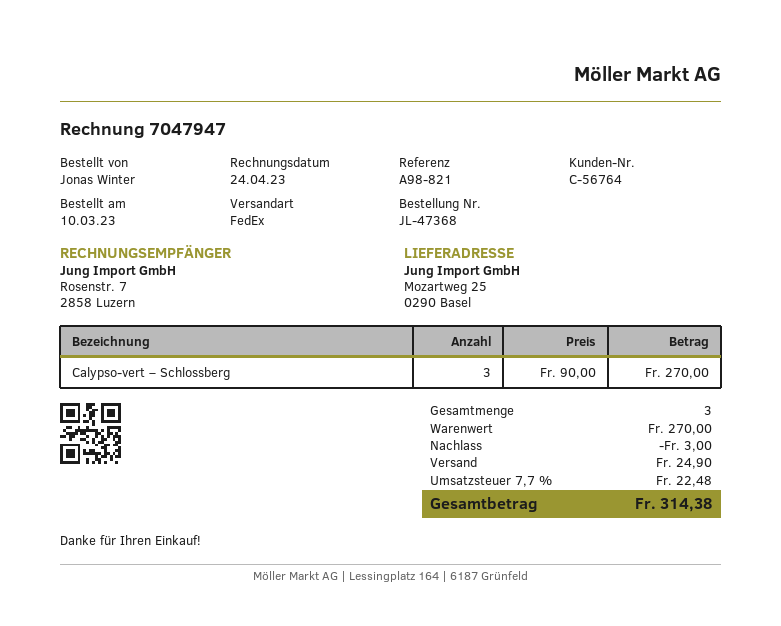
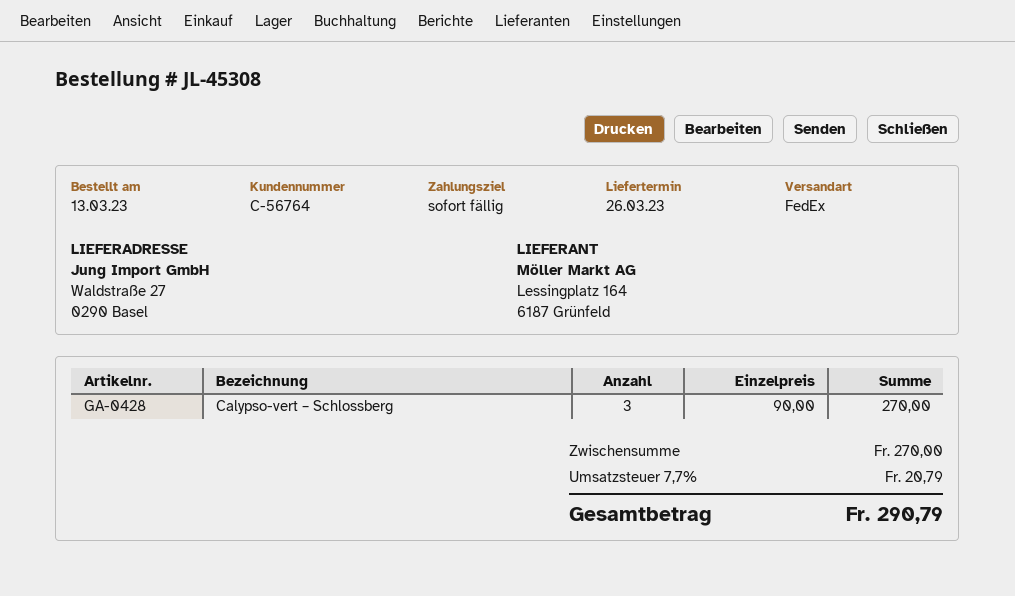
order number: JL-47368 -> JL-45308
order date: 2023-03-10 -> 2023-03-13
ship to: Mozartweg 25, 0290 Basel -> Waldstraße 27, 0290 Basel
discount: 3.00 -> none
shipping: 24.90 -> none
tax: 7.7% = 22.48 -> 7.7% = 20.79
total: 314.38 -> 290.79

